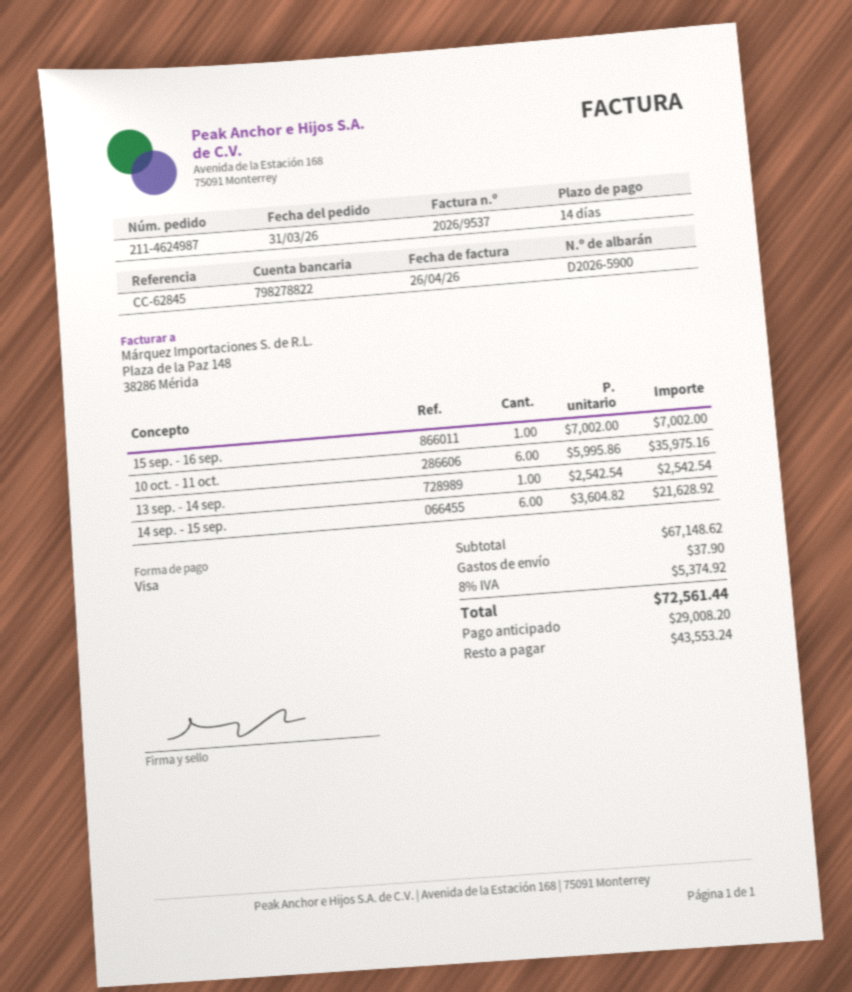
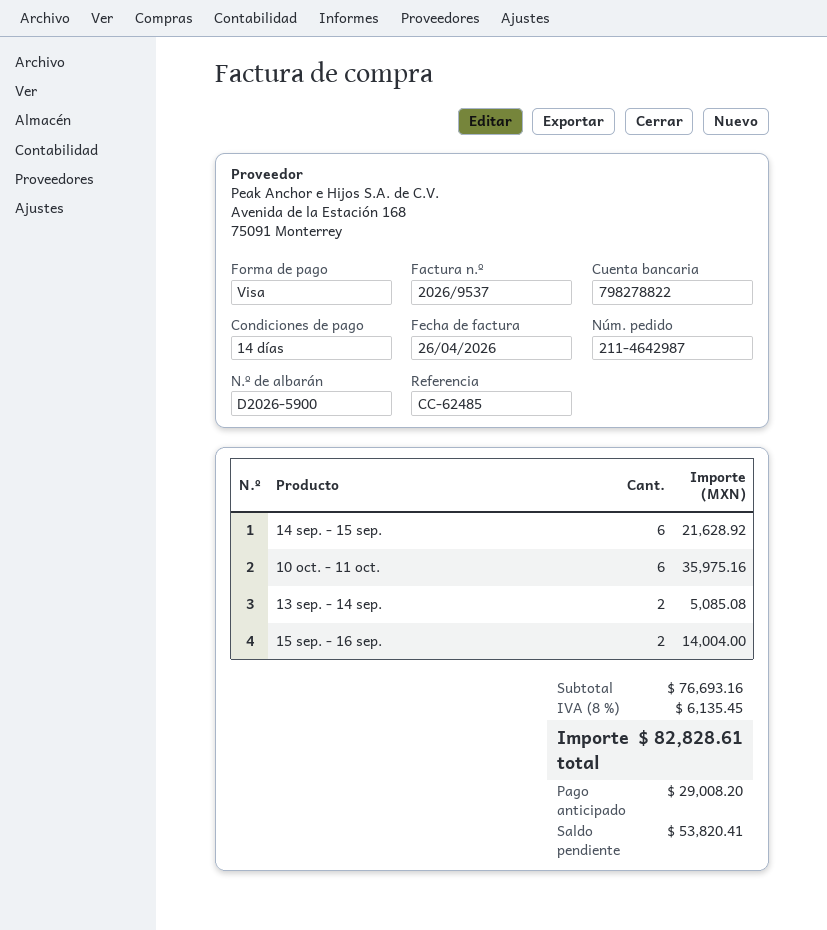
order number: 211-4624987 -> 211-4642987
reference: CC-62845 -> CC-62485
15 sep. - 16 sep.: 1 for 7002.00 -> 2 for 14004.00
13 sep. - 14 sep.: 1 for 2542.54 -> 2 for 5085.08
subtotal: 67148.62 -> 76693.16
shipping: 37.90 -> none
tax: 8% = 5374.92 -> 8% = 6135.45
total: 72561.44 -> 82828.61
balance: 43553.24 -> 53820.41

